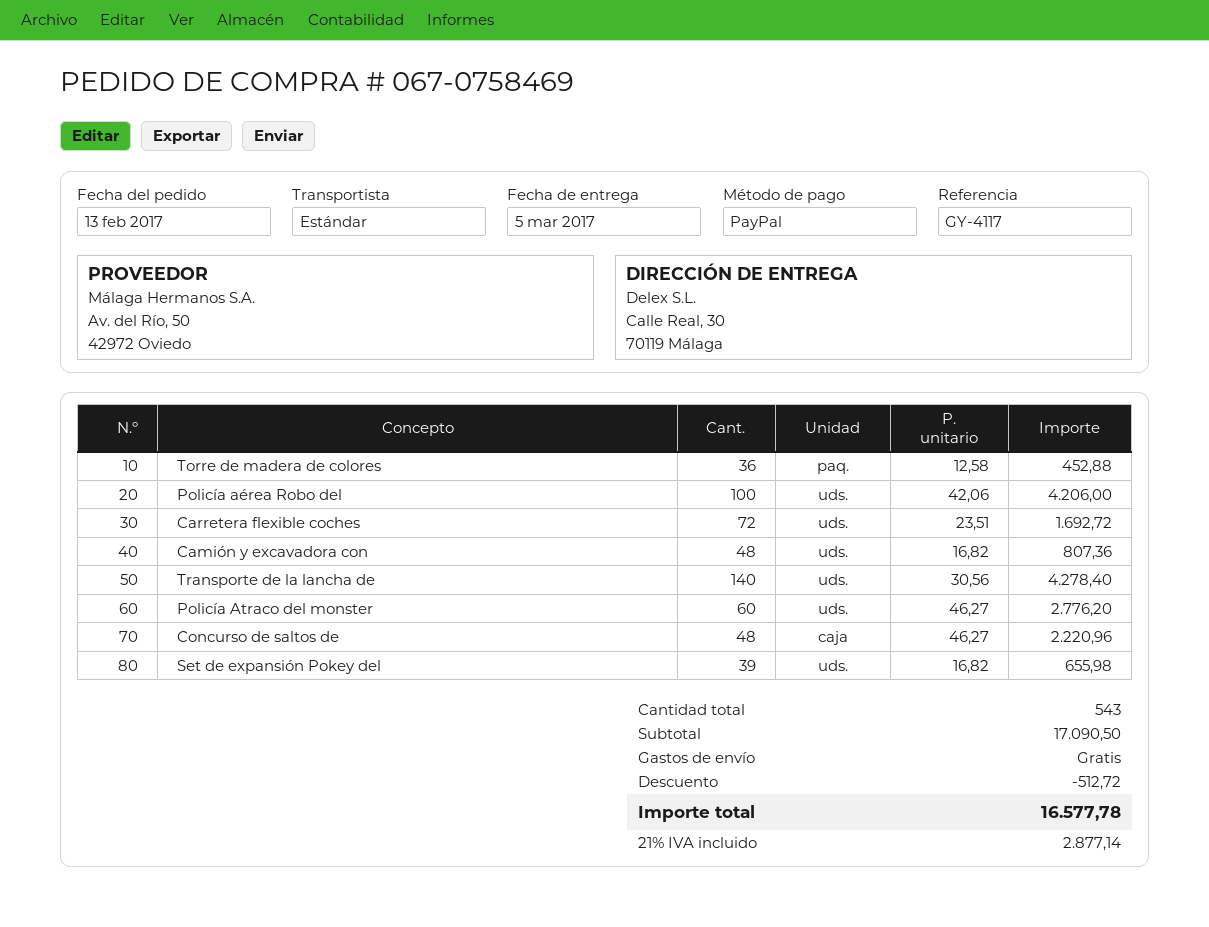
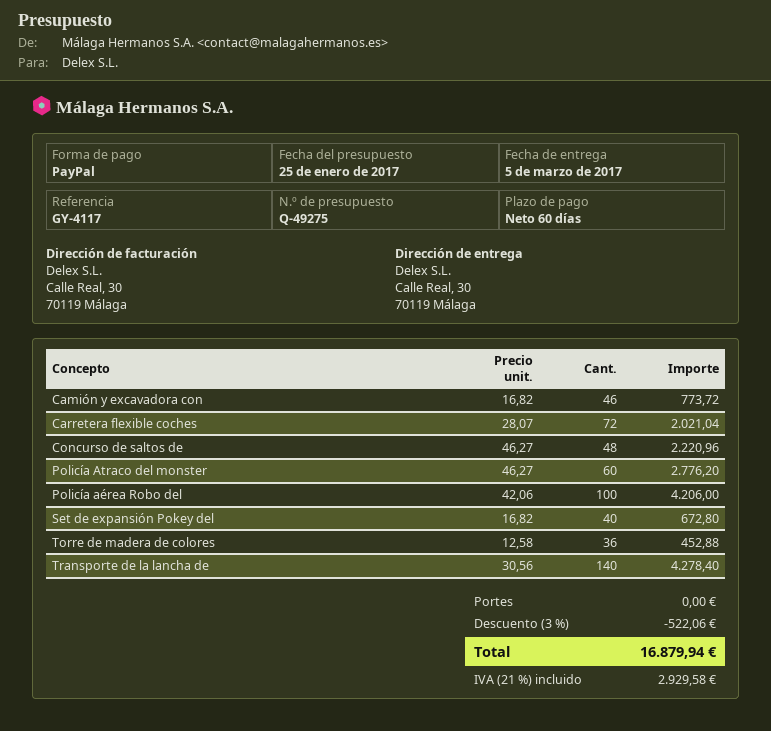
Carretera flexible coches: 72 x 23.51 = 1692.72 -> 72 x 28.07 = 2021.04
Camión y excavadora con: 48 x 16.82 = 807.36 -> 46 x 16.82 = 773.72
Set de expansión Pokey del: 39 x 16.82 = 655.98 -> 40 x 16.82 = 672.80
discount: 512.72 -> 522.06
tax: 21% = 2877.14 -> 21% = 2929.58
total: 16577.78 -> 16879.94

